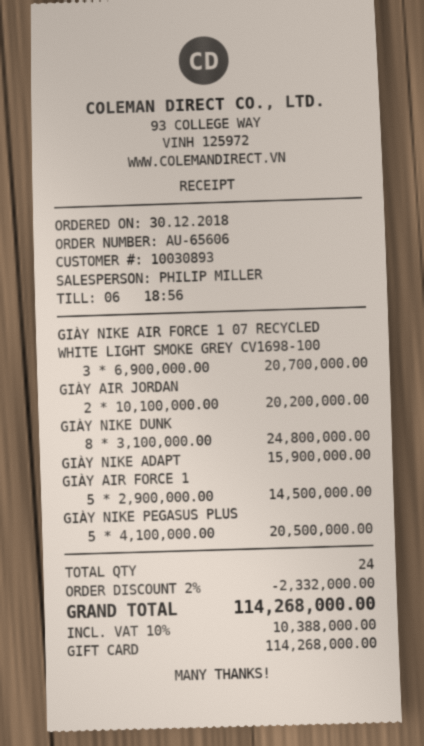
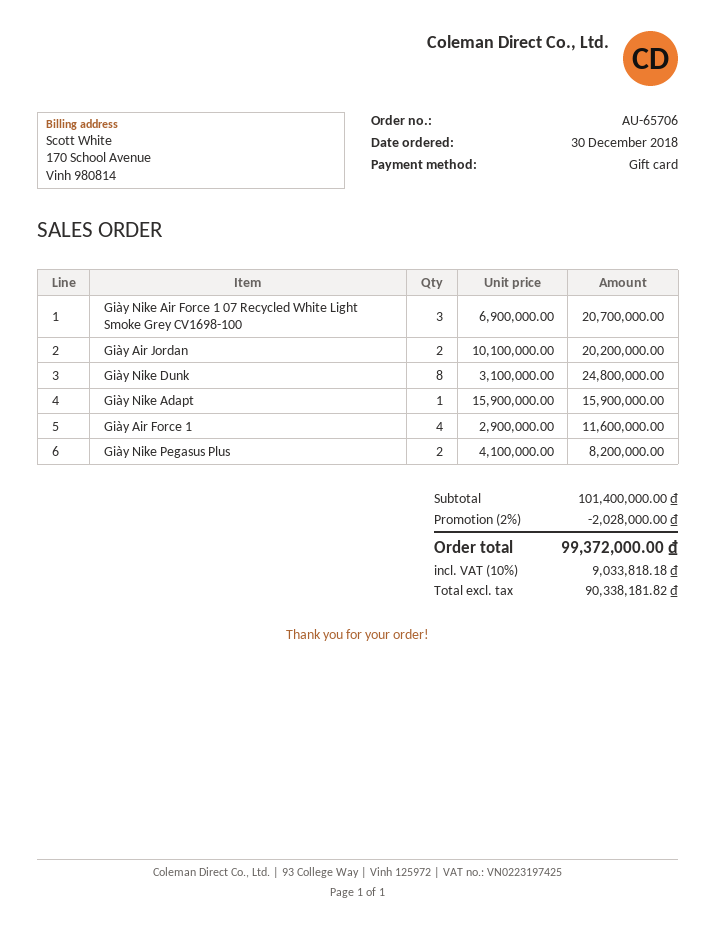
order number: AU-65606 -> AU-65706
GIÀY AIR FORCE 1: 5 x 2900000.00 = 14500000.00 -> 4 x 2900000.00 = 11600000.00
GIÀY NIKE PEGASUS PLUS: 5 x 4100000.00 = 20500000.00 -> 2 x 4100000.00 = 8200000.00
discount: 2% = 2332000.00 -> 2% = 2028000.00
tax: 10% = 10388000.00 -> 10% = 9033818.18
total: 114268000.00 -> 99372000.00

